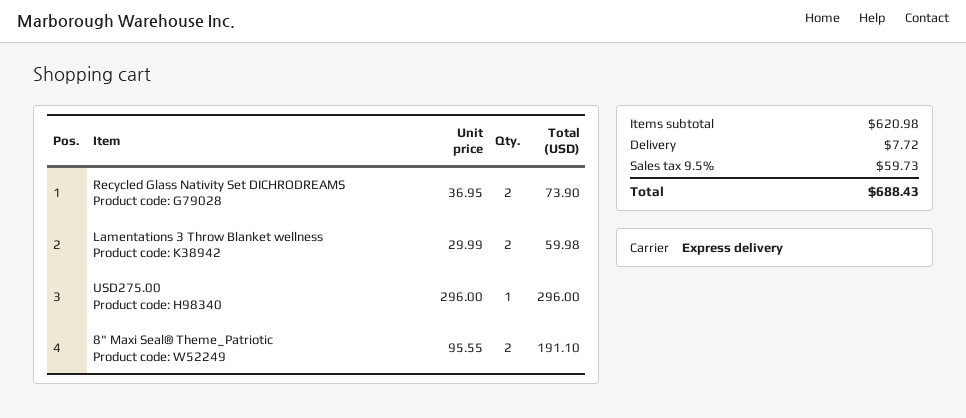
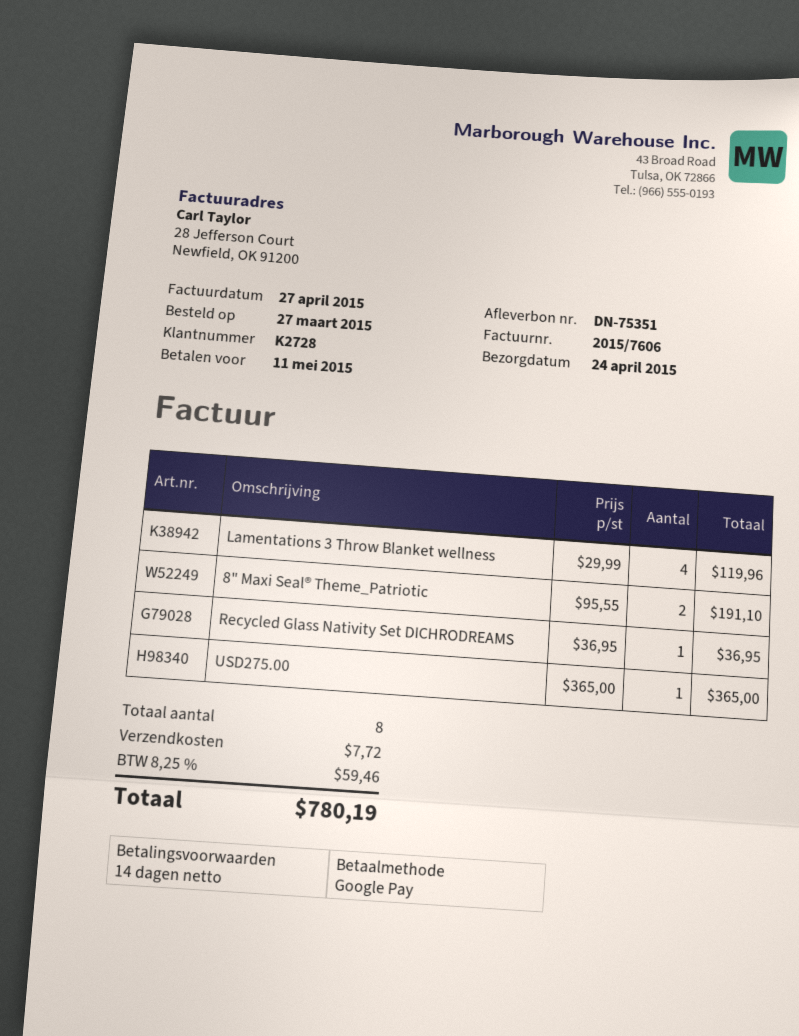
Recycled Glass Nativity Set DICHRODREAMS: 2 x 36.95 = 73.90 -> 1 x 36.95 = 36.95
Lamentations 3 Throw Blanket wellness: 2 x 29.99 = 59.98 -> 4 x 29.99 = 119.96
USD275.00: 1 x 296.00 = 296.00 -> 1 x 365.00 = 365.00
tax: 9.5% = 59.73 -> 8.25% = 59.46
total: 688.43 -> 780.19

